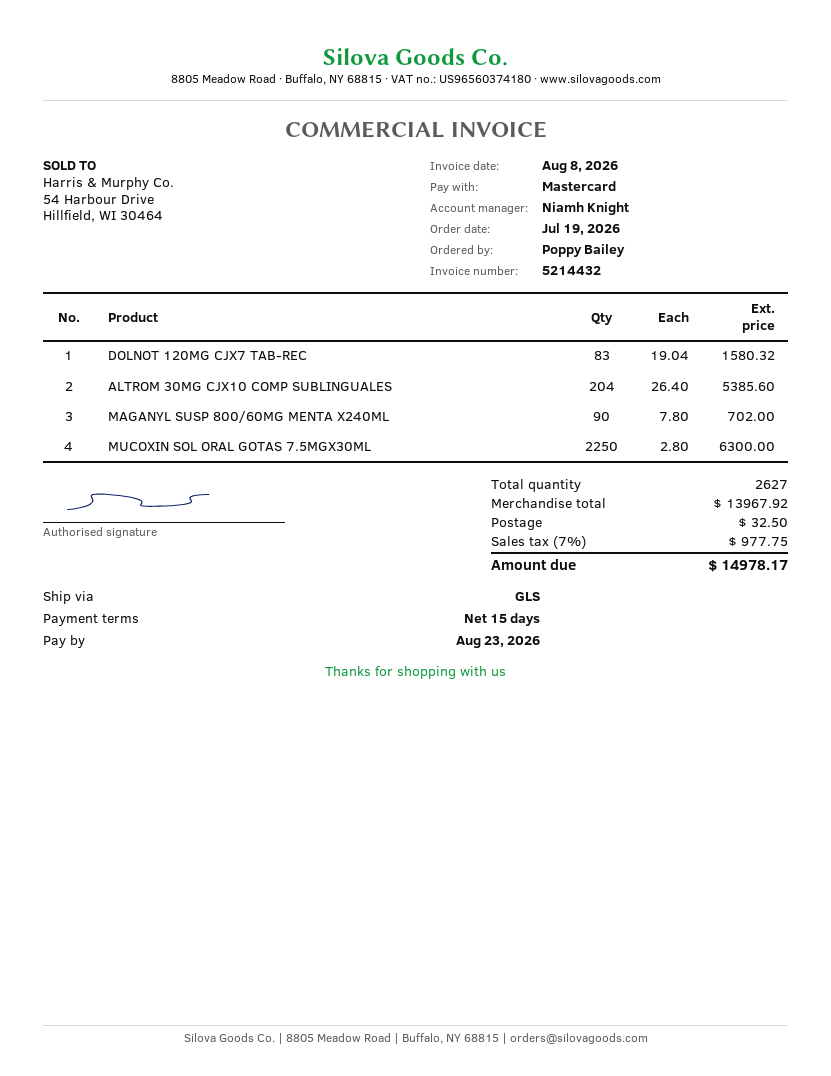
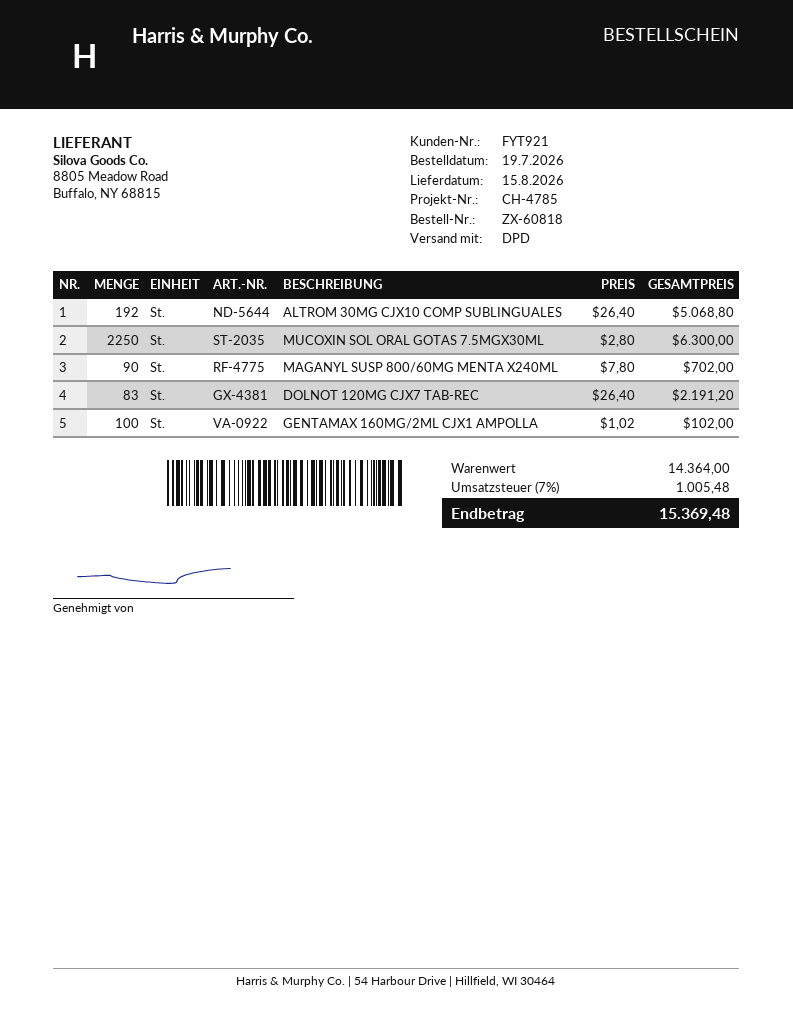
shipping method: GLS -> DPD
DOLNOT 120MG CJX7 TAB-REC: 83 x 19.04 = 1580.32 -> 83 x 26.40 = 2191.20
ALTROM 30MG CJX10 COMP SUBLINGUALES: 204 x 26.40 = 5385.60 -> 192 x 26.40 = 5068.80
GENTAMAX 160MG/2ML CJX1 AMPOLLA: none -> 100 x 1.02 = 102.00
subtotal: 13967.92 -> 14364.00
shipping: 32.50 -> none
tax: 7% = 977.75 -> 7% = 1005.48
total: 14978.17 -> 15369.48

